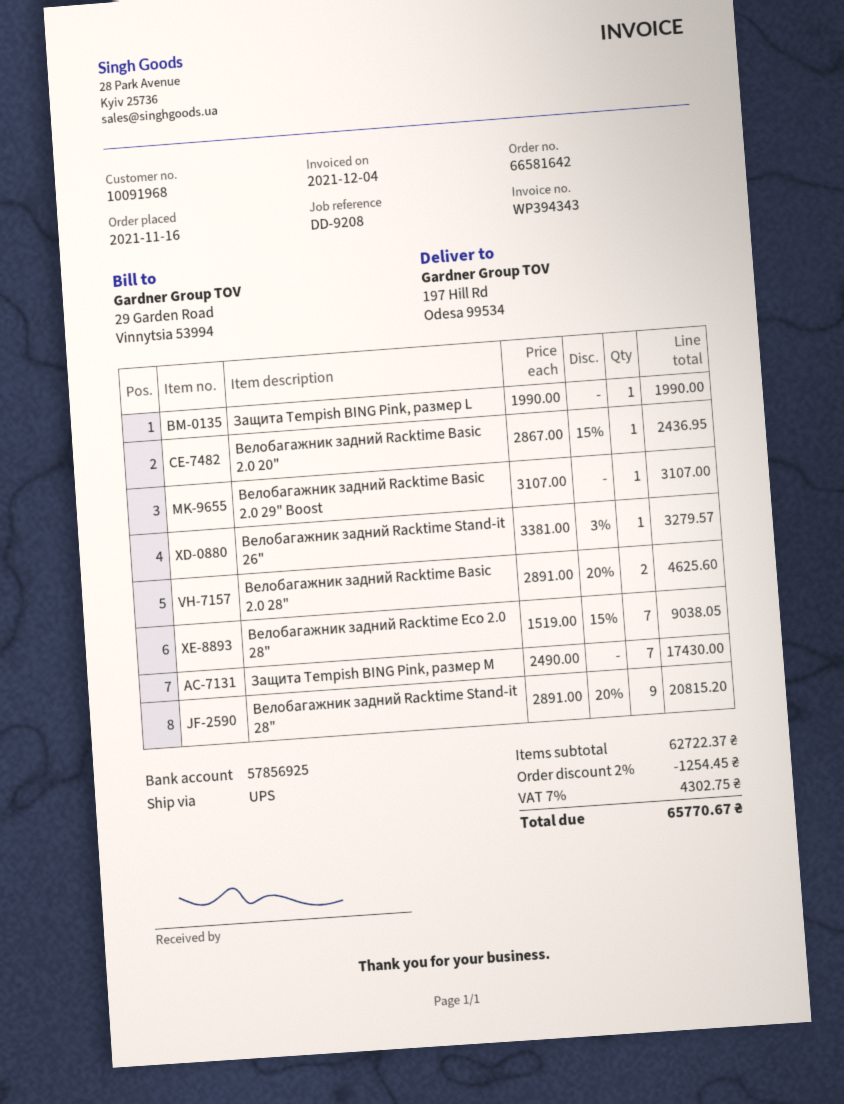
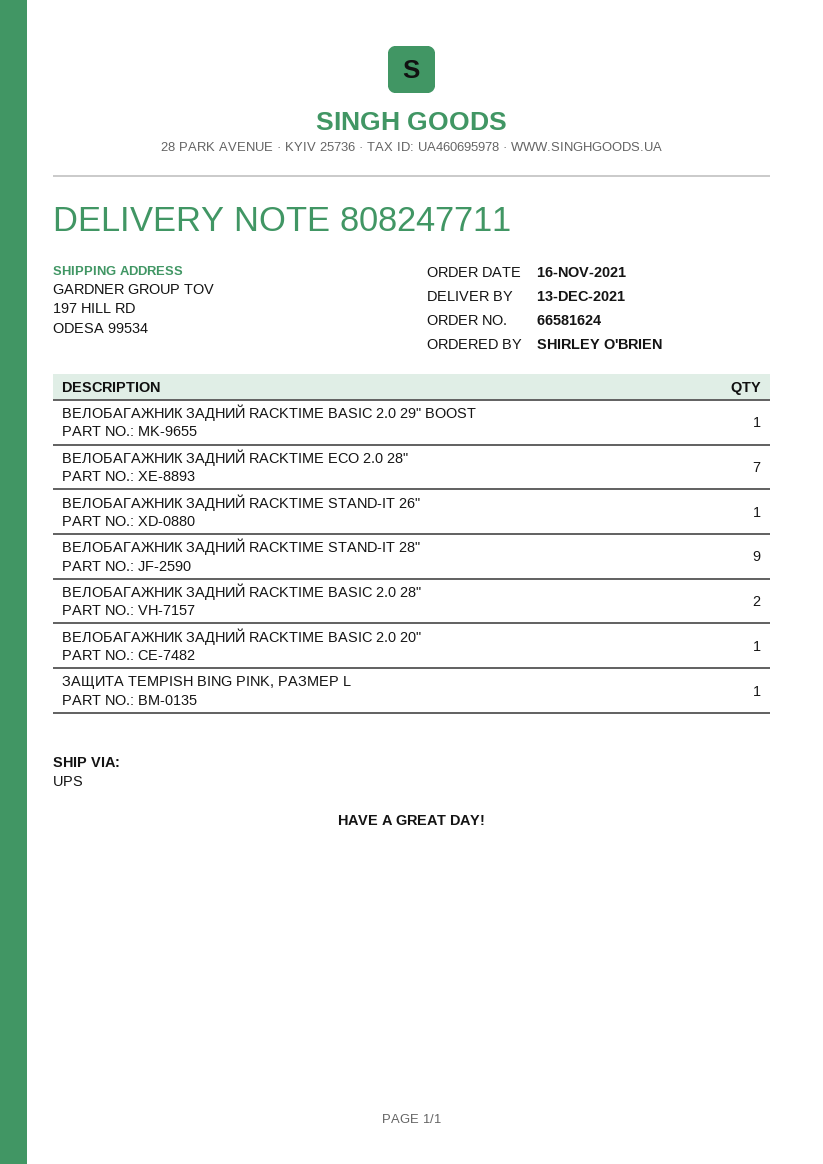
order number: 66581642 -> 66581624
Защита Tempish BING Pink, размер M: 7 -> none

